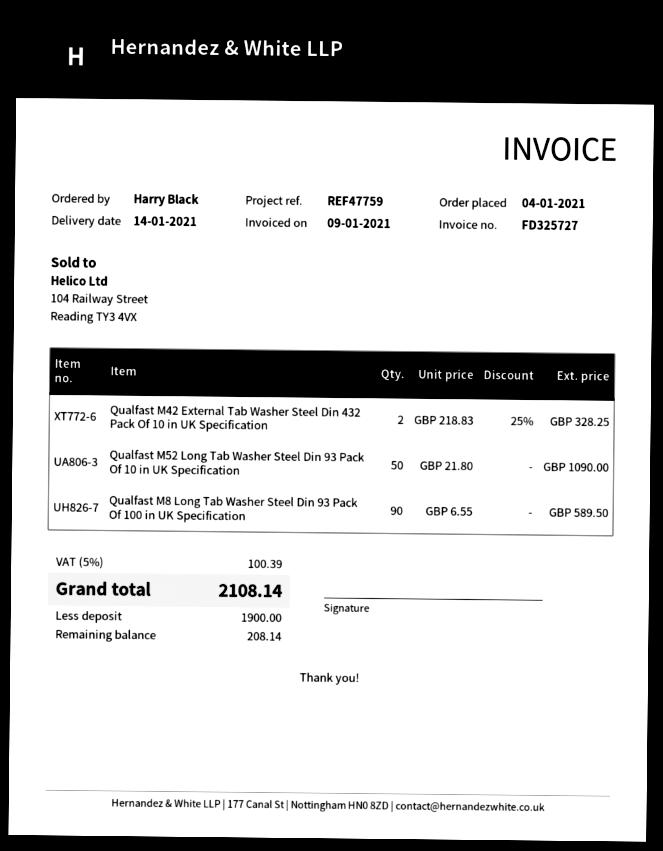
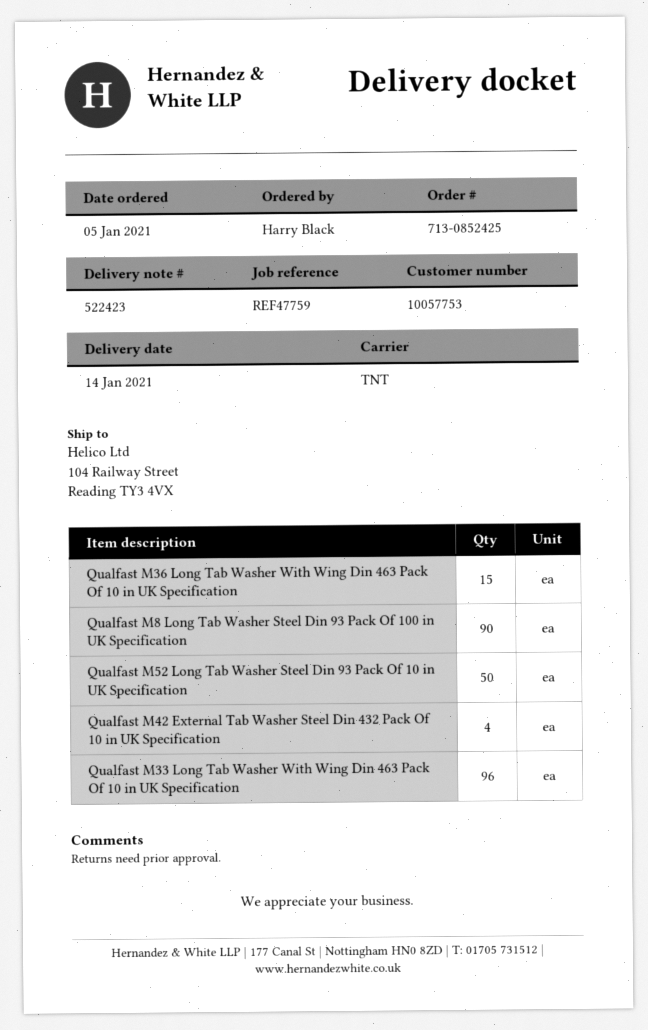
order date: 2021-01-04 -> 2021-01-05
Qualfast M42 External Tab Washer Steel Din 432 Pack Of 10 in UK Specification: 2 -> 4
Qualfast M36 Long Tab Washer With Wing Din 463 Pack Of 10 in UK Specification: none -> 15
Qualfast M33 Long Tab Washer With Wing Din 463 Pack Of 10 in UK Specification: none -> 96

